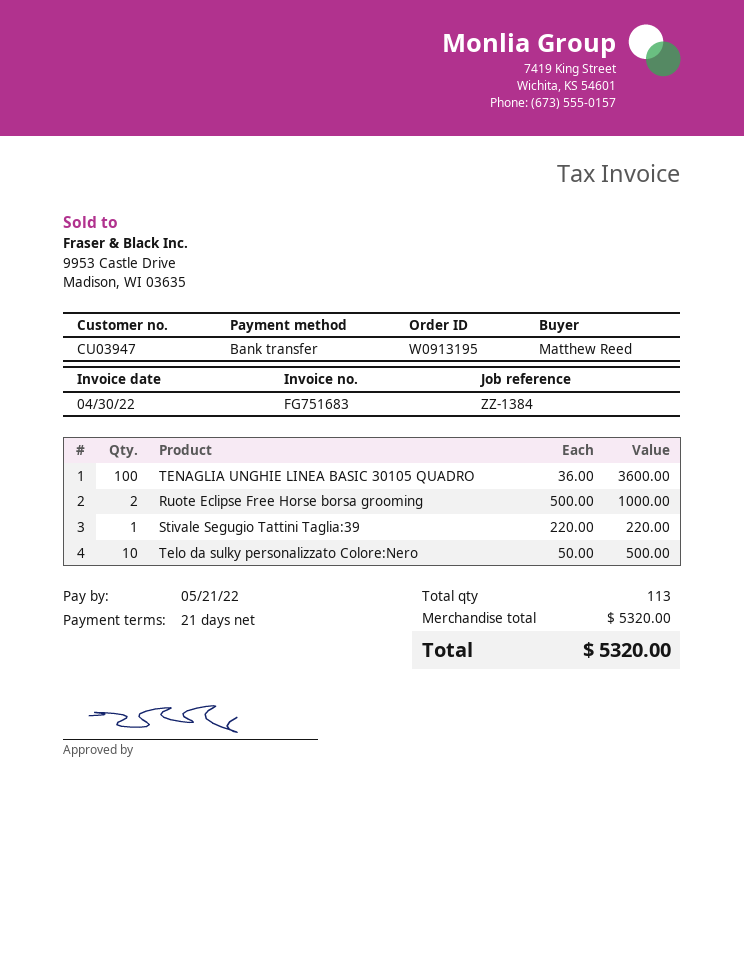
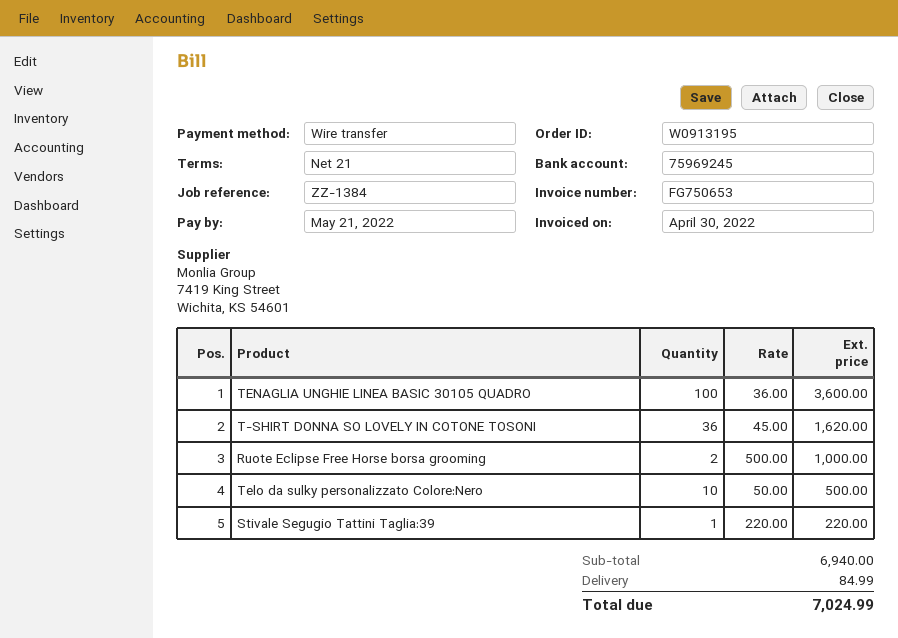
invoice number: FG751683 -> FG750653
T-SHIRT DONNA SO LOVELY IN COTONE TOSONI: none -> 36 x 45.00 = 1620.00
subtotal: 5320.00 -> 6940.00
shipping: none -> 84.99
total: 5320.00 -> 7024.99

